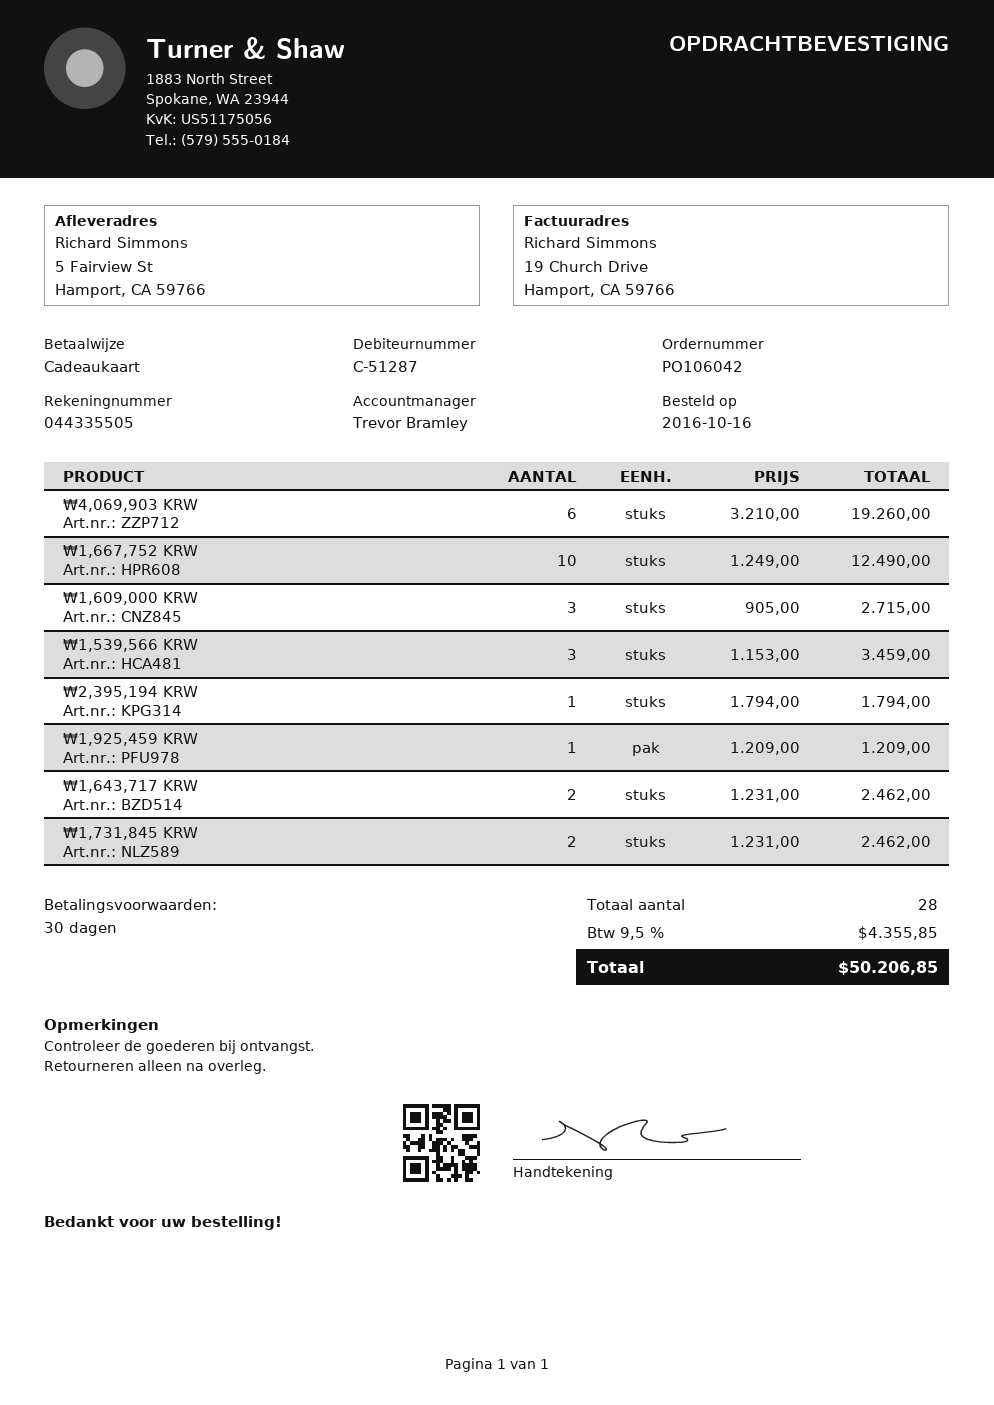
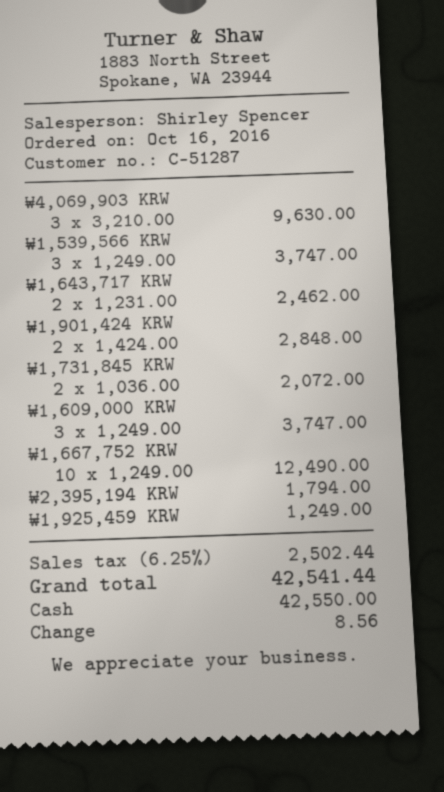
sales rep: Trevor Bramley -> Shirley Spencer
payment method: gift card -> cash
₩4,069,903 KRW: 6 x 3210.00 = 19260.00 -> 3 x 3210.00 = 9630.00
₩1,609,000 KRW: 3 x 905.00 = 2715.00 -> 3 x 1249.00 = 3747.00
₩1,539,566 KRW: 3 x 1153.00 = 3459.00 -> 3 x 1249.00 = 3747.00
₩1,925,459 KRW: 1 x 1209.00 = 1209.00 -> 1 x 1249.00 = 1249.00
₩1,731,845 KRW: 2 x 1231.00 = 2462.00 -> 2 x 1036.00 = 2072.00
₩1,901,424 KRW: none -> 2 x 1424.00 = 2848.00
tax: 9.5% = 4355.85 -> 6.25% = 2502.44
total: 50206.85 -> 42541.44

